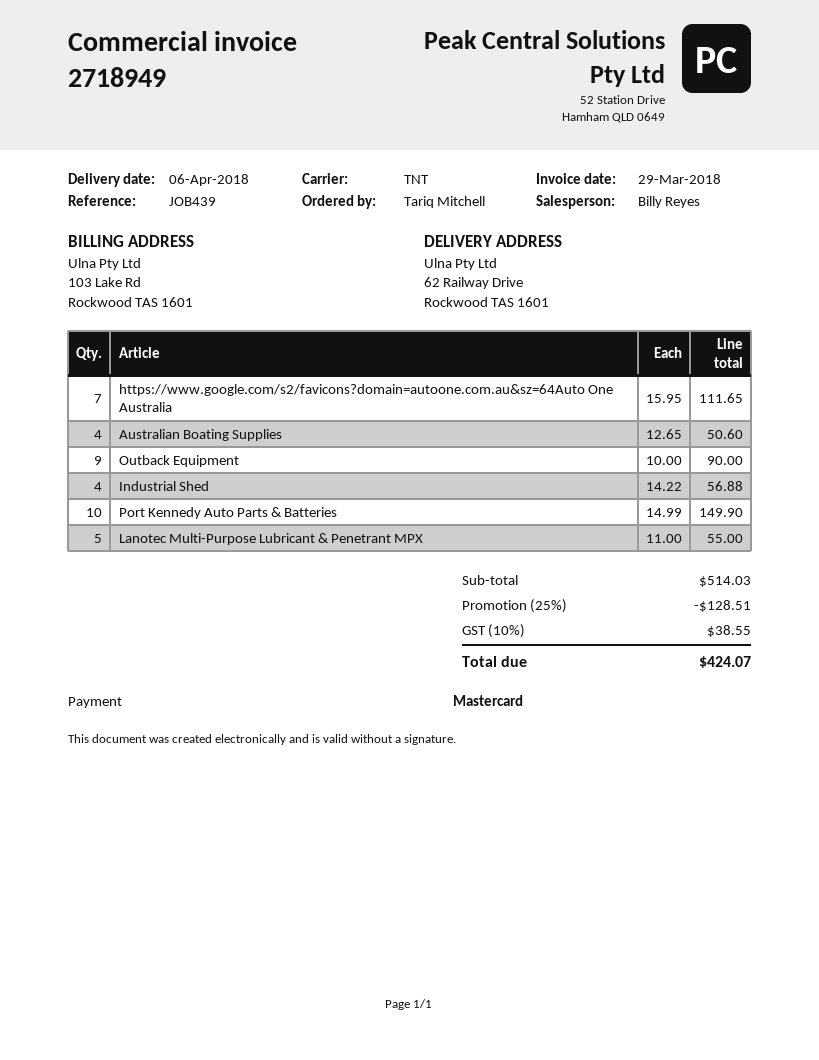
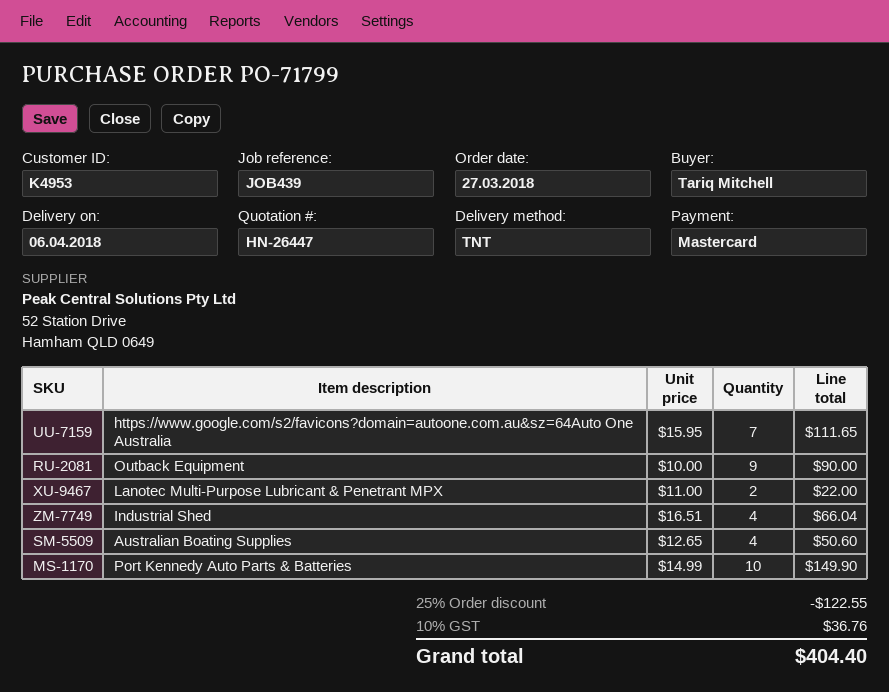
Industrial Shed: 4 x 14.22 = 56.88 -> 4 x 16.51 = 66.04
Lanotec Multi-Purpose Lubricant & Penetrant MPX: 5 x 11.00 = 55.00 -> 2 x 11.00 = 22.00
discount: 25% = 128.51 -> 25% = 122.55
tax: 10% = 38.55 -> 10% = 36.76
total: 424.07 -> 404.40

